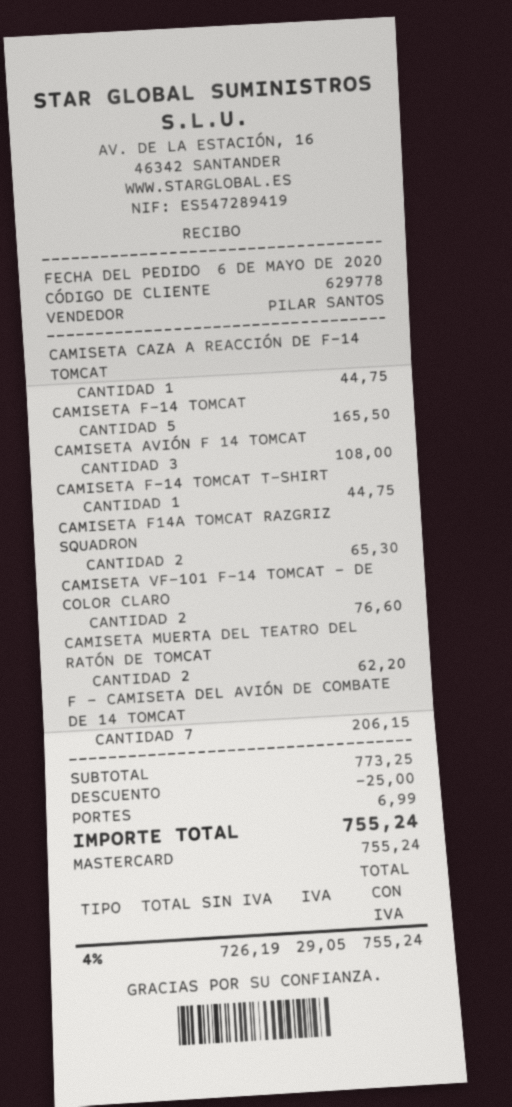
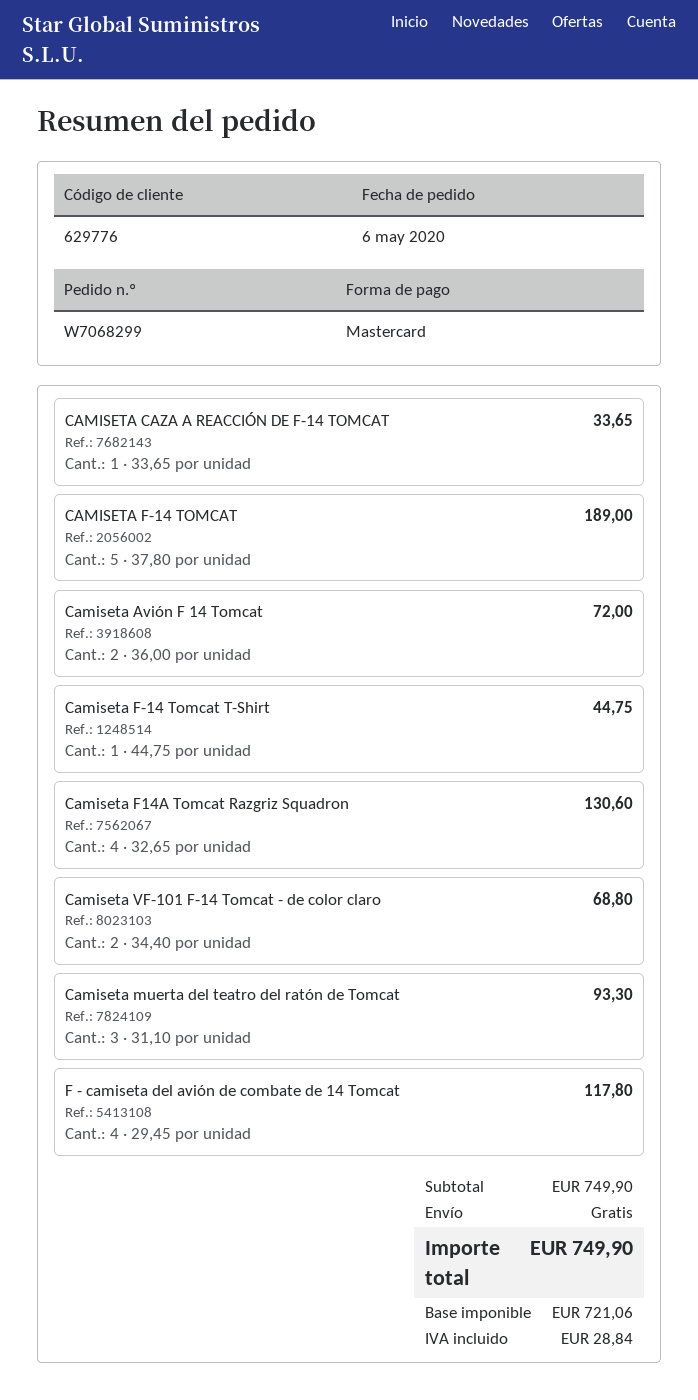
customer number: 629778 -> 629776
CAMISETA CAZA A REACCIÓN DE F-14 TOMCAT: 1 for 44.75 -> 1 for 33.65
CAMISETA F-14 TOMCAT: 5 for 165.50 -> 5 for 189.00
CAMISETA AVIÓN F 14 TOMCAT: 3 for 108.00 -> 2 for 72.00
CAMISETA F14A TOMCAT RAZGRIZ SQUADRON: 2 for 65.30 -> 4 for 130.60
CAMISETA VF-101 F-14 TOMCAT - DE COLOR CLARO: 2 for 76.60 -> 2 for 68.80
CAMISETA MUERTA DEL TEATRO DEL RATÓN DE TOMCAT: 2 for 62.20 -> 3 for 93.30
F - CAMISETA DEL AVIÓN DE COMBATE DE 14 TOMCAT: 7 for 206.15 -> 4 for 117.80
subtotal: 773.25 -> 749.90
discount: 25.00 -> none
shipping: 6.99 -> 0.00
net: 726.19 -> 721.06
tax: 29.05 -> 28.84
total: 755.24 -> 749.90

